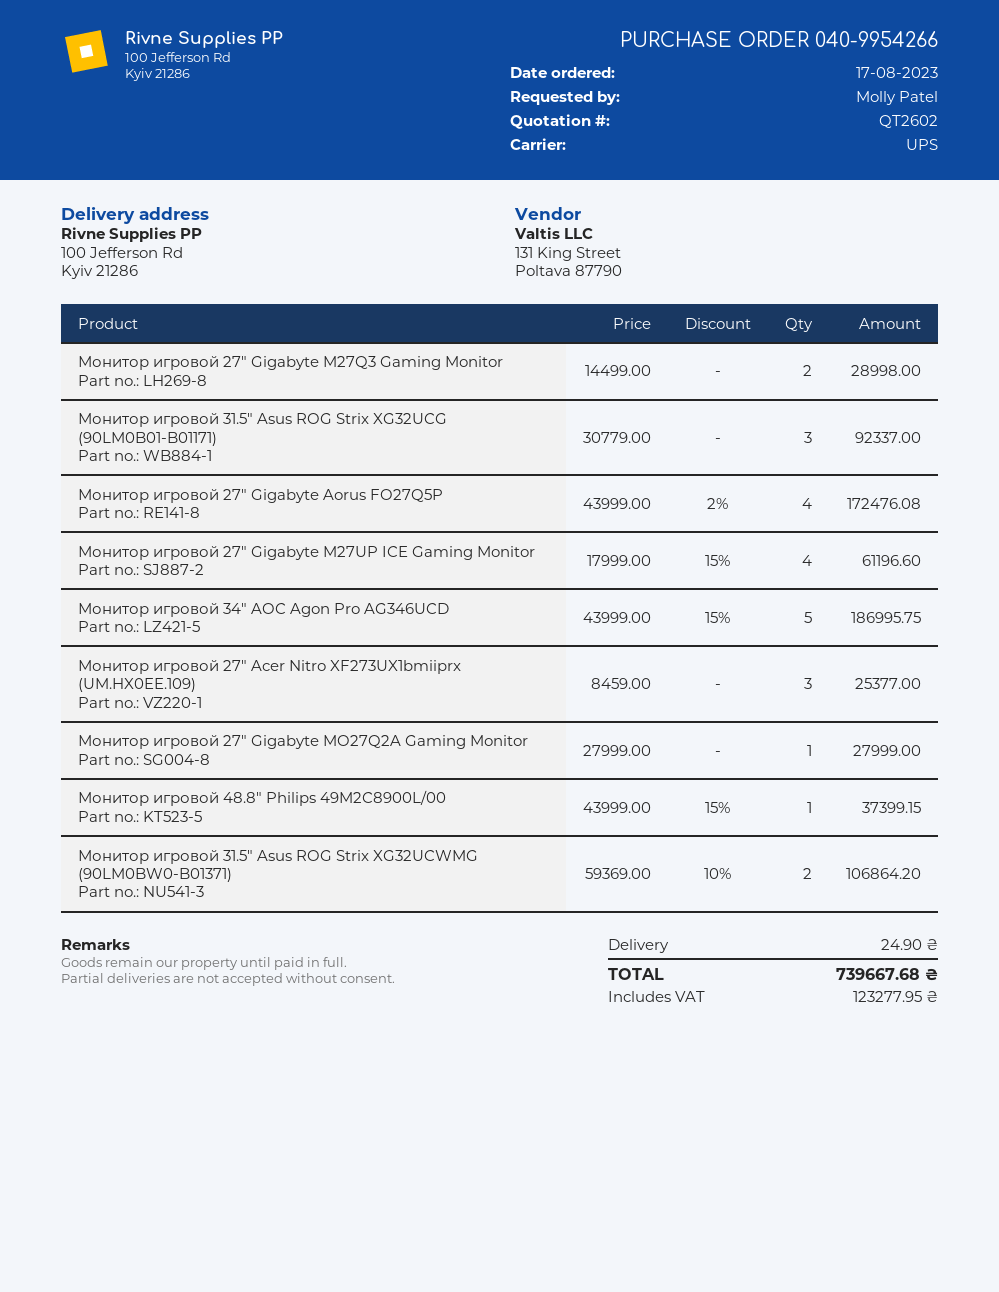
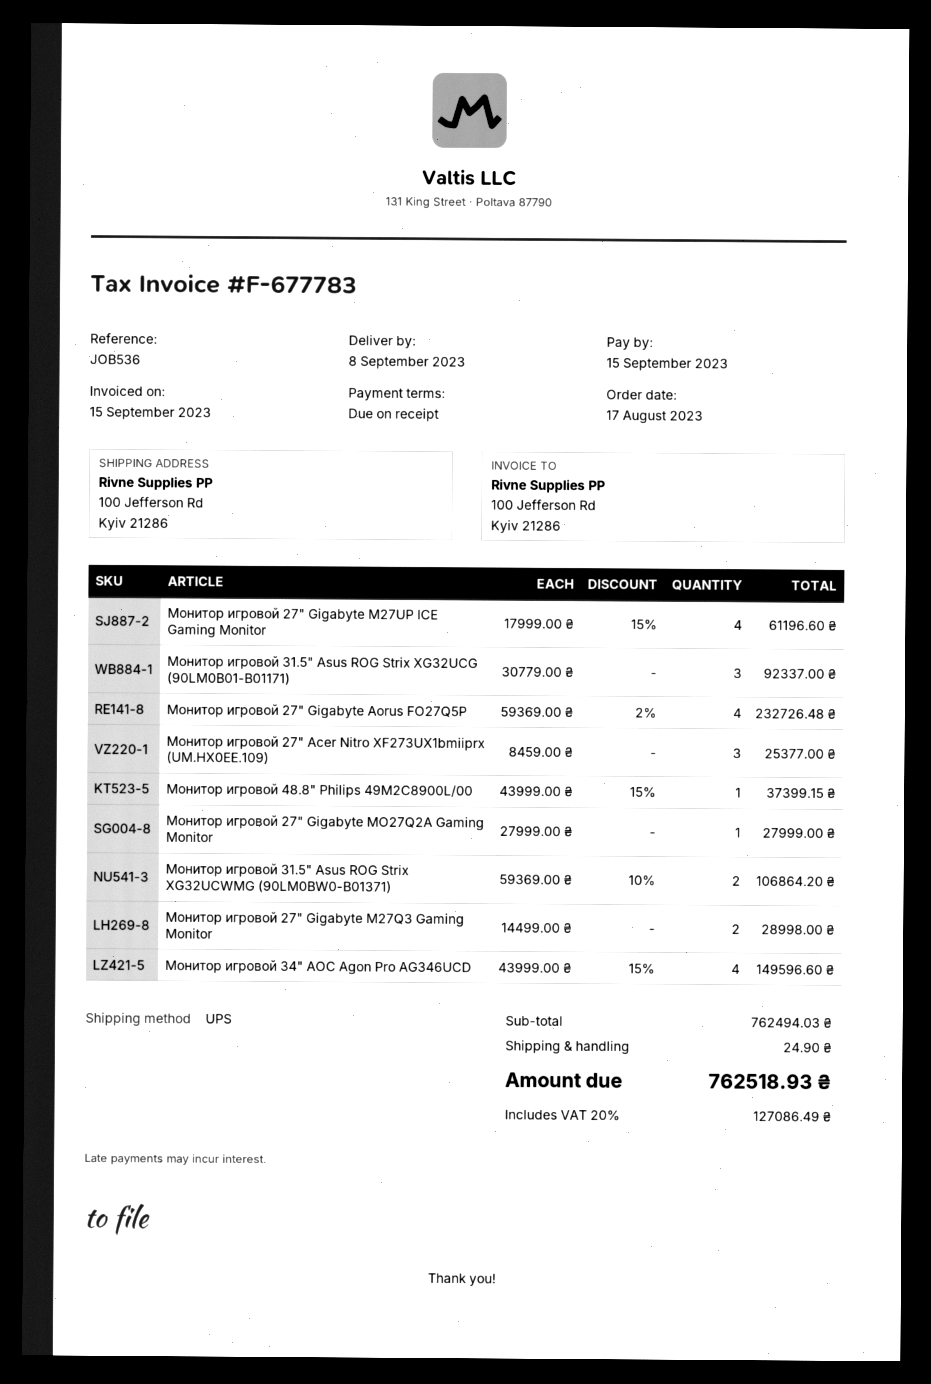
Монитор игровой 27" Gigabyte Aorus FO27Q5P: 4 x 43999.00 - 2% = 172476.08 -> 4 x 59369.00 - 2% = 232726.48
Монитор игровой 34" AOC Agon Pro AG346UCD: 5 x 43999.00 - 15% = 186995.75 -> 4 x 43999.00 - 15% = 149596.60
tax: 123277.95 -> 127086.49
total: 739667.68 -> 762518.93

